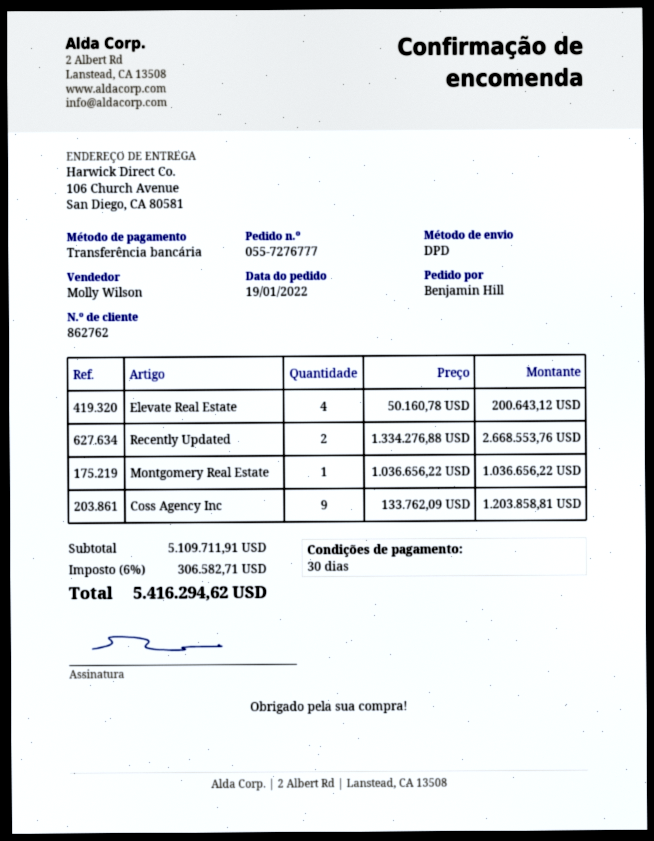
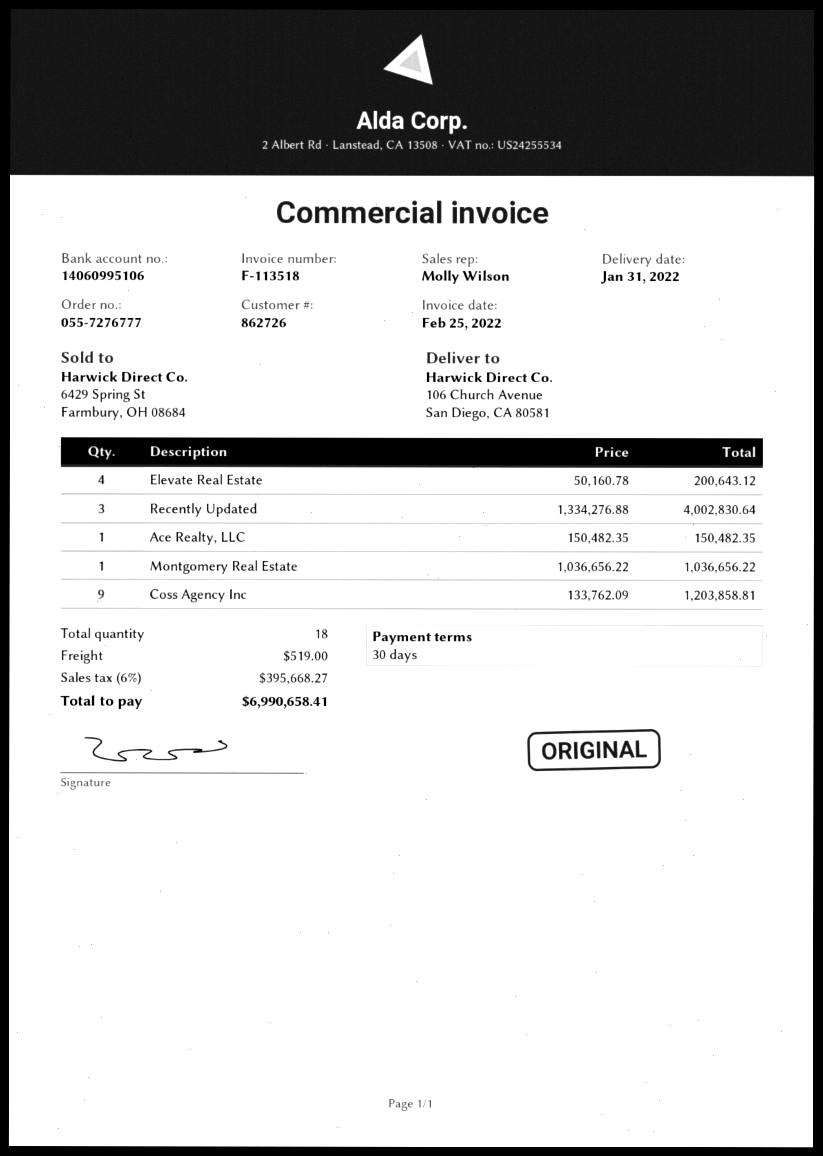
customer number: 862762 -> 862726
Recently Updated: 2 x 1334276.88 = 2668553.76 -> 3 x 1334276.88 = 4002830.64
Ace Realty, LLC: none -> 1 x 150482.35 = 150482.35
shipping: none -> 519.00
tax: 6% = 306582.71 -> 6% = 395668.27
total: 5416294.62 -> 6990658.41

